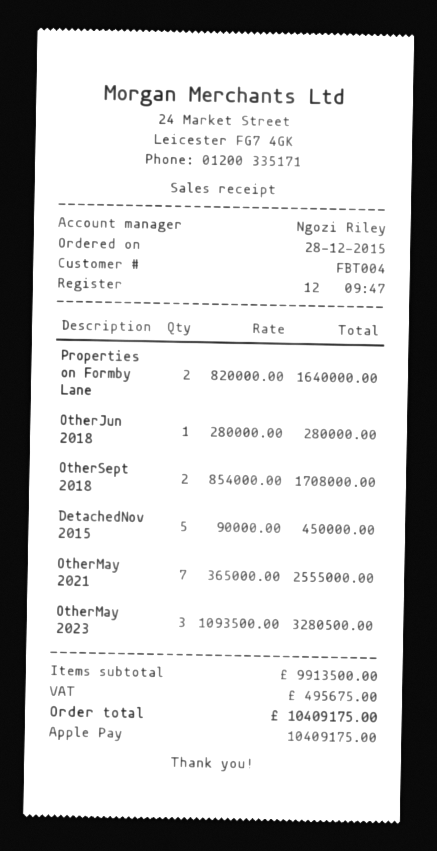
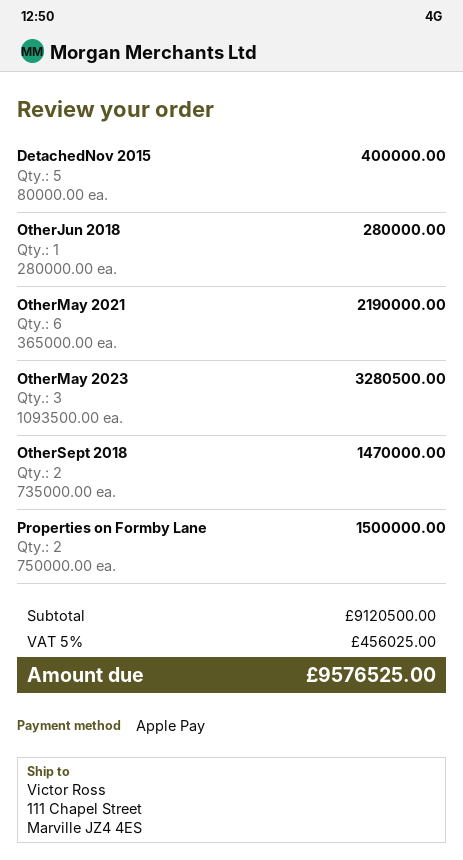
Properties on Formby Lane: 2 x 820000.00 = 1640000.00 -> 2 x 750000.00 = 1500000.00
OtherSept 2018: 2 x 854000.00 = 1708000.00 -> 2 x 735000.00 = 1470000.00
DetachedNov 2015: 5 x 90000.00 = 450000.00 -> 5 x 80000.00 = 400000.00
OtherMay 2021: 7 x 365000.00 = 2555000.00 -> 6 x 365000.00 = 2190000.00
subtotal: 9913500.00 -> 9120500.00
tax: 495675.00 -> 456025.00
total: 10409175.00 -> 9576525.00

